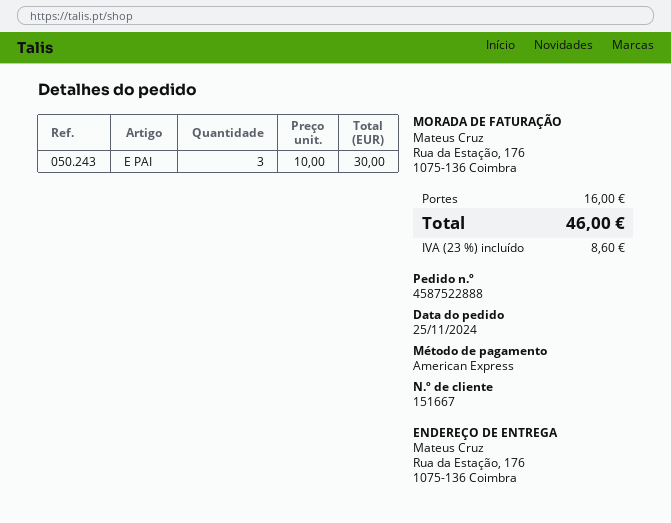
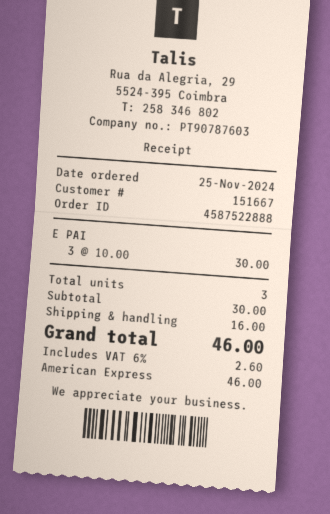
tax: 23% = 8.60 -> 6% = 2.60

